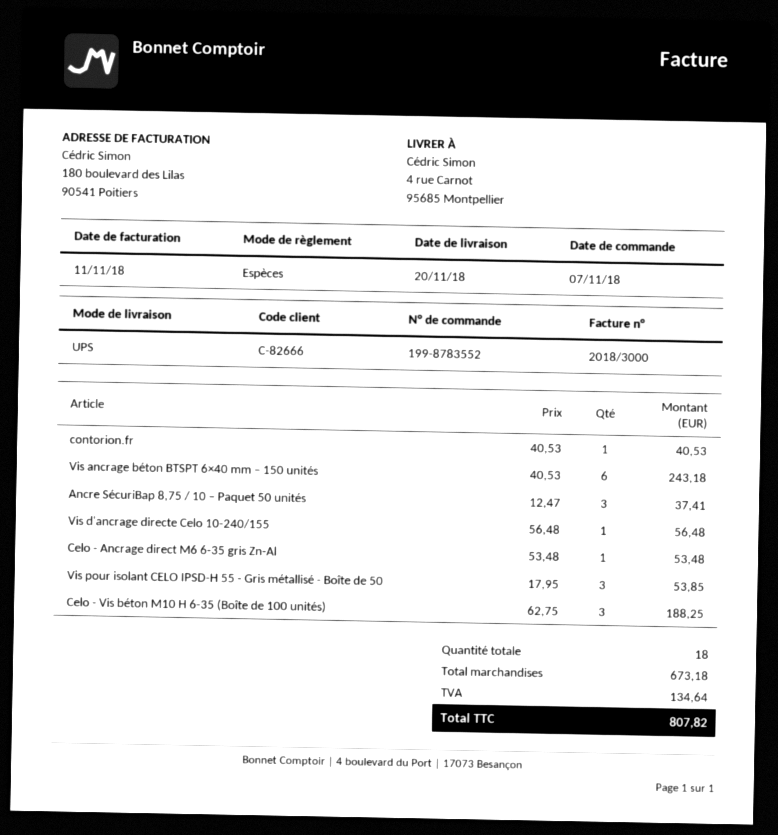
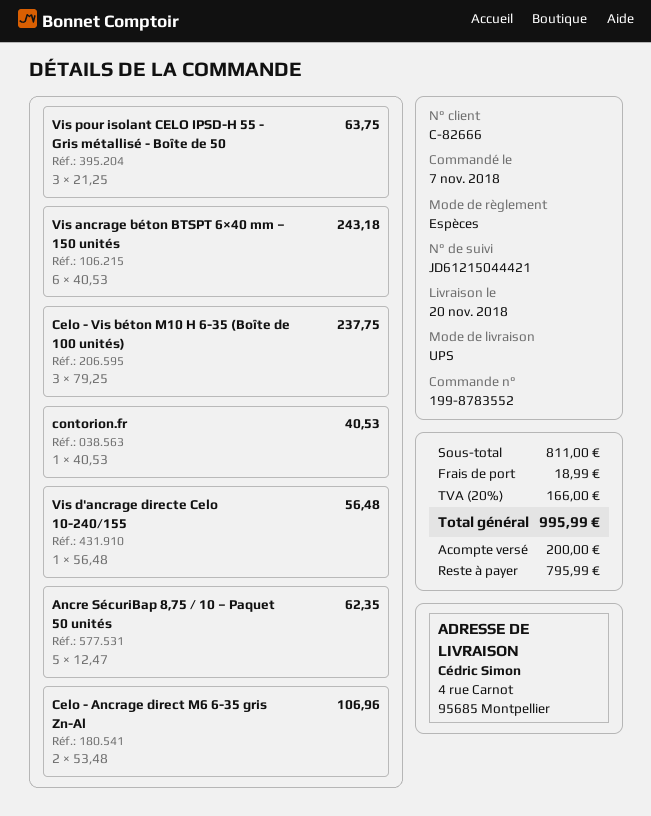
Ancre SécuriBap 8,75 / 10 – Paquet 50 unités: 3 x 12.47 = 37.41 -> 5 x 12.47 = 62.35
Celo - Ancrage direct M6 6-35 gris Zn-Al: 1 x 53.48 = 53.48 -> 2 x 53.48 = 106.96
Vis pour isolant CELO IPSD-H 55 - Gris métallisé - Boîte de 50: 3 x 17.95 = 53.85 -> 3 x 21.25 = 63.75
Celo - Vis béton M10 H 6-35 (Boîte de 100 unités): 3 x 62.75 = 188.25 -> 3 x 79.25 = 237.75
subtotal: 673.18 -> 811.00
shipping: none -> 18.99
tax: 134.64 -> 166.00
total: 807.82 -> 995.99

